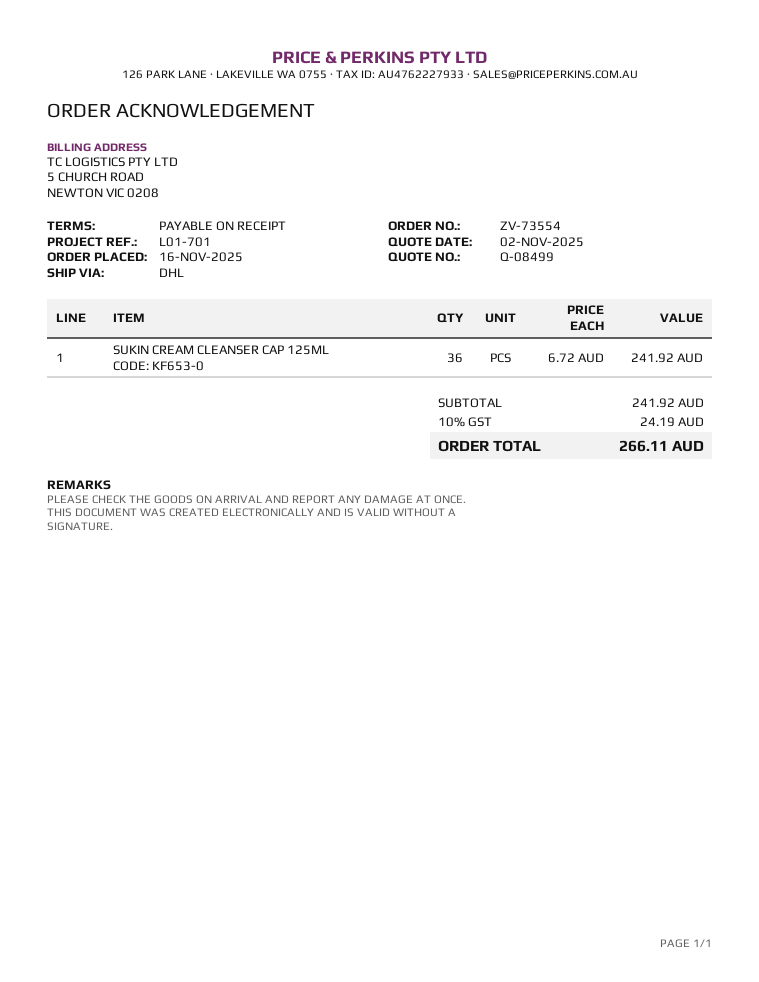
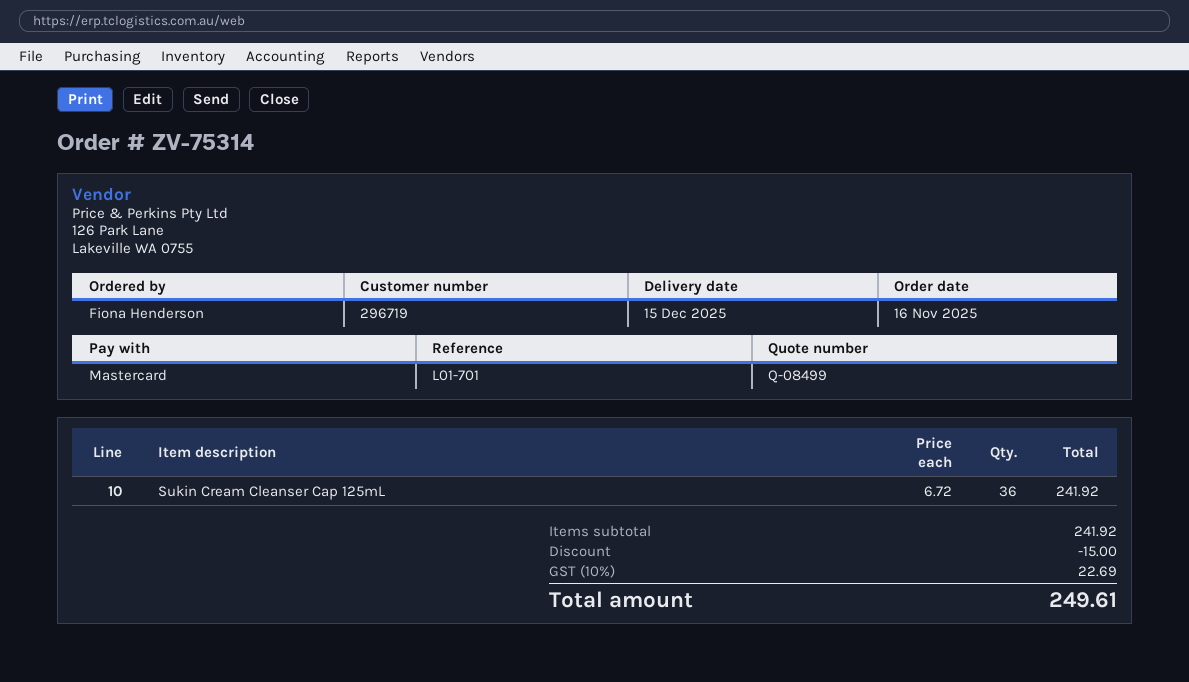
order number: ZV-73554 -> ZV-75314
discount: none -> 15.00
tax: 10% = 24.19 -> 10% = 22.69
total: 266.11 -> 249.61

